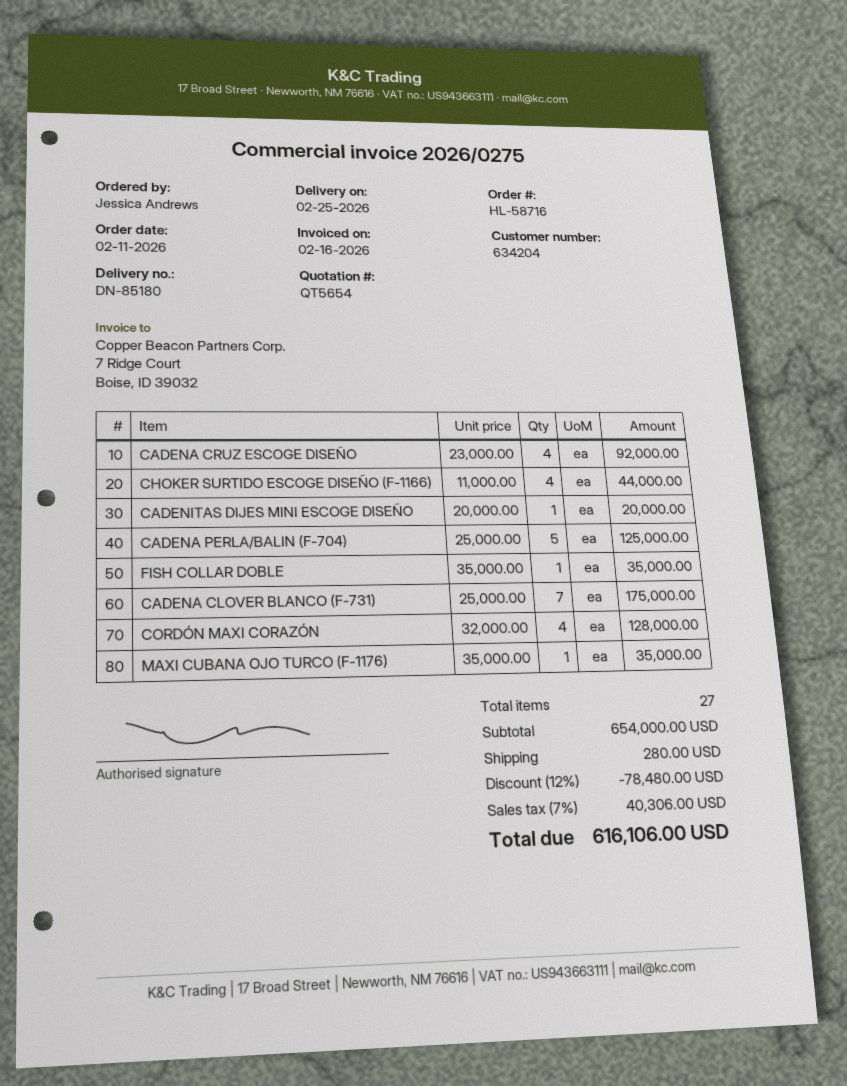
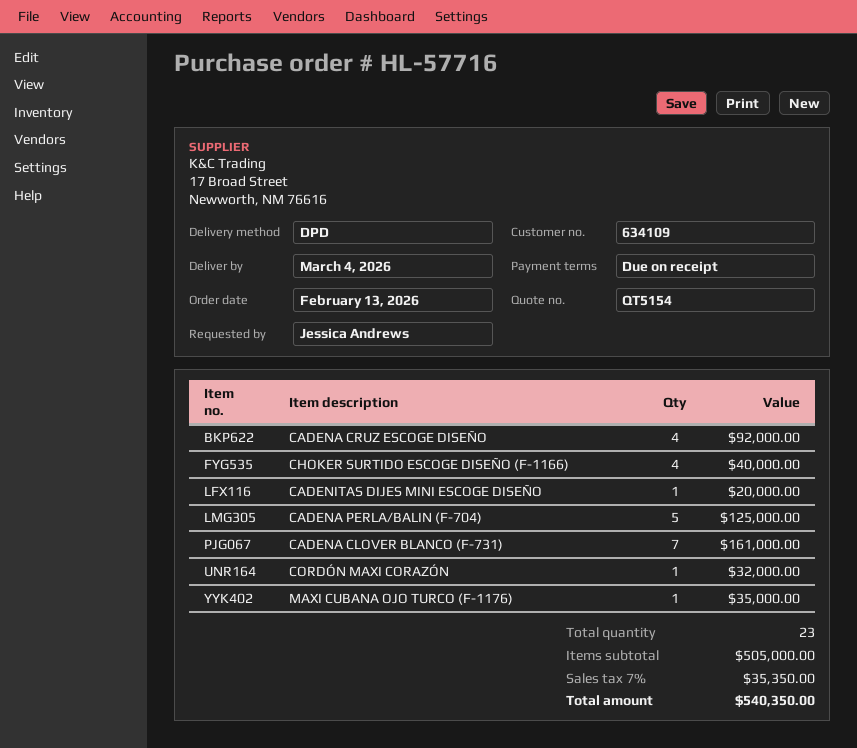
quote number: QT5654 -> QT5154
order number: HL-58716 -> HL-57716
order date: 2026-02-11 -> 2026-02-13
delivery date: 2026-02-25 -> 2026-03-04
customer number: 634204 -> 634109
CHOKER SURTIDO ESCOGE DISEÑO (F-1166): 4 for 44000.00 -> 4 for 40000.00
FISH COLLAR DOBLE: 1 for 35000.00 -> none
CADENA CLOVER BLANCO (F-731): 7 for 175000.00 -> 7 for 161000.00
CORDÓN MAXI CORAZÓN: 4 for 128000.00 -> 1 for 32000.00
total quantity: 27 -> 23
subtotal: 654000.00 -> 505000.00
discount: 12% = 78480.00 -> none
shipping: 280.00 -> none
tax: 7% = 40306.00 -> 7% = 35350.00
total: 616106.00 -> 540350.00

